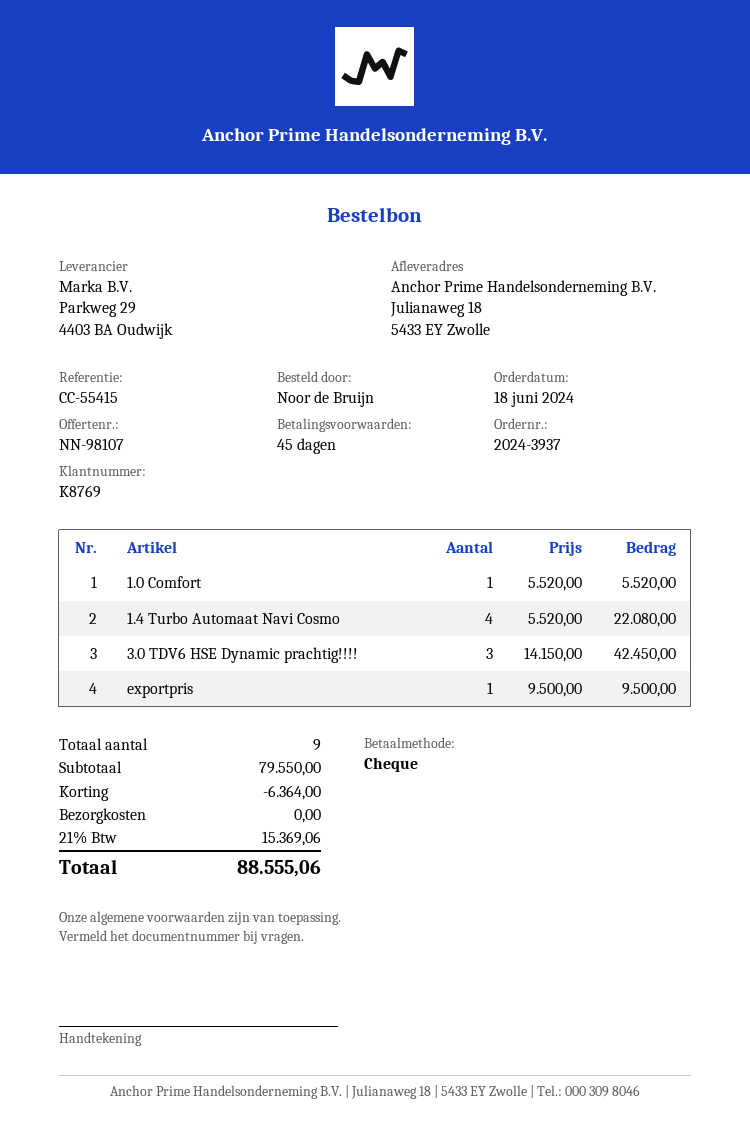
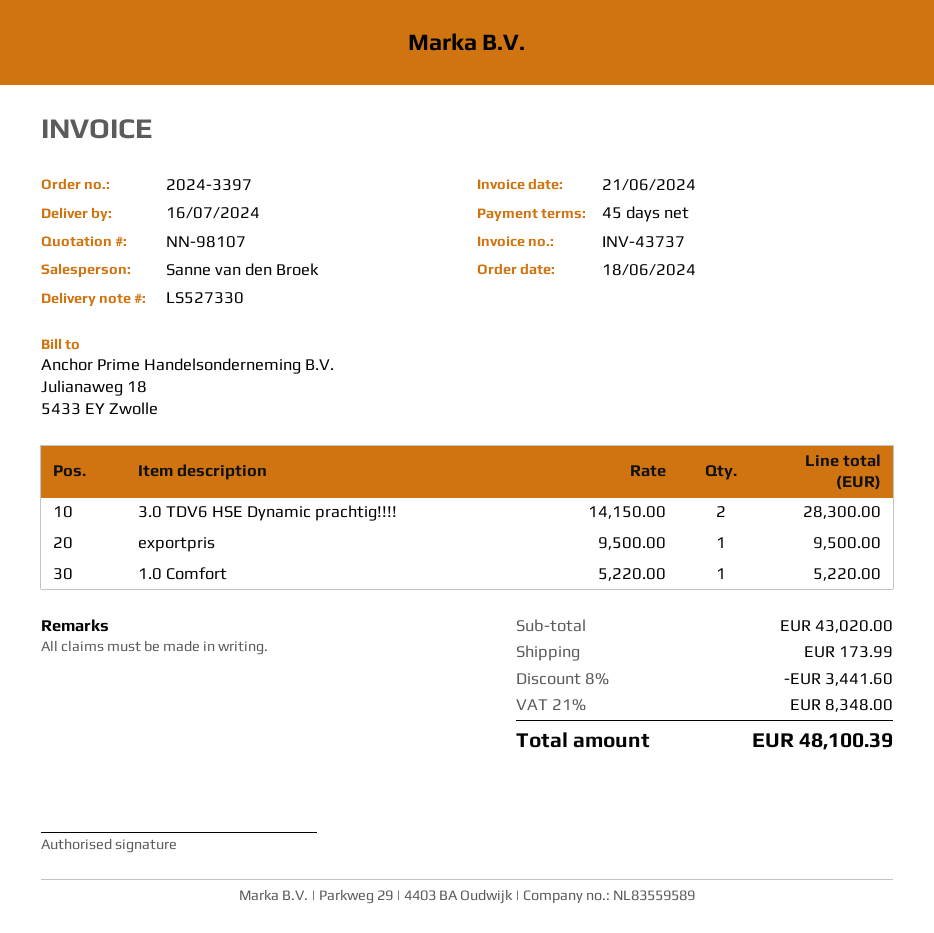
order number: 2024-3937 -> 2024-3397
1.0 Comfort: 1 x 5520.00 = 5520.00 -> 1 x 5220.00 = 5220.00
1.4 Turbo Automaat Navi Cosmo: 4 x 5520.00 = 22080.00 -> none
3.0 TDV6 HSE Dynamic prachtig!!!!: 3 x 14150.00 = 42450.00 -> 2 x 14150.00 = 28300.00
subtotal: 79550.00 -> 43020.00
discount: 6364.00 -> 3441.60
shipping: 0.00 -> 173.99
tax: 21% = 15369.06 -> 21% = 8348.00
total: 88555.06 -> 48100.39

